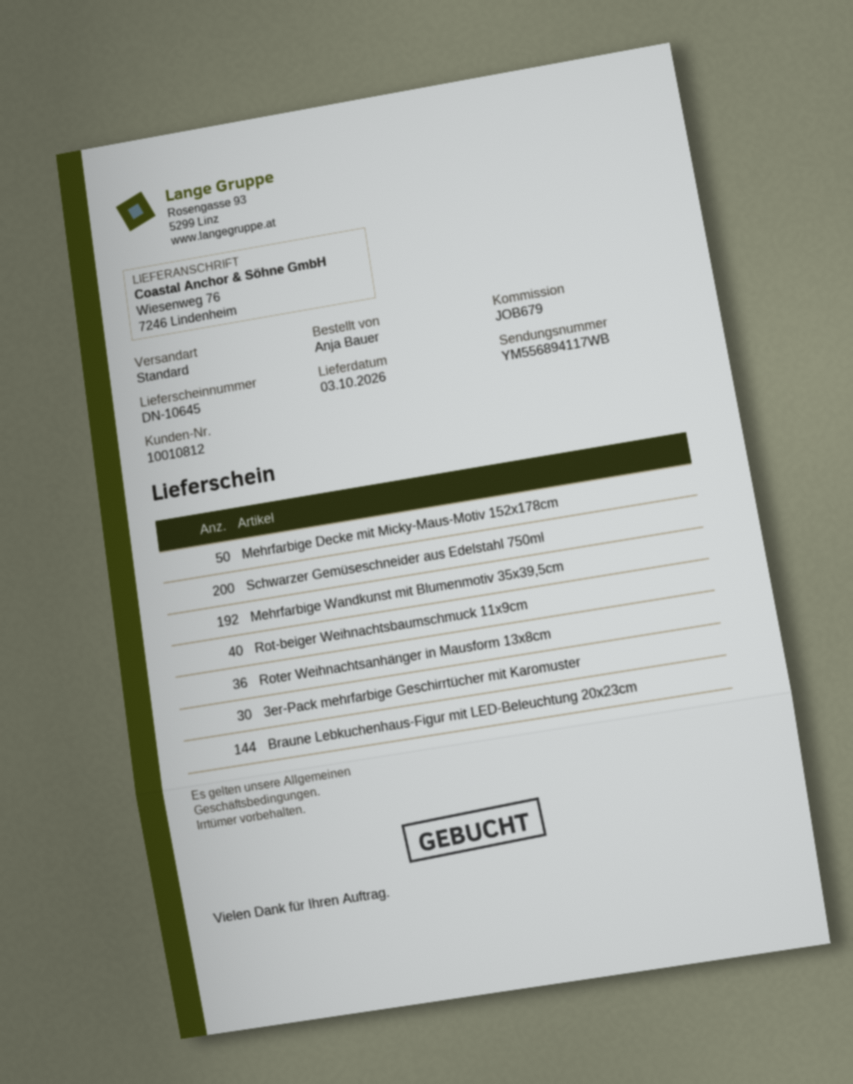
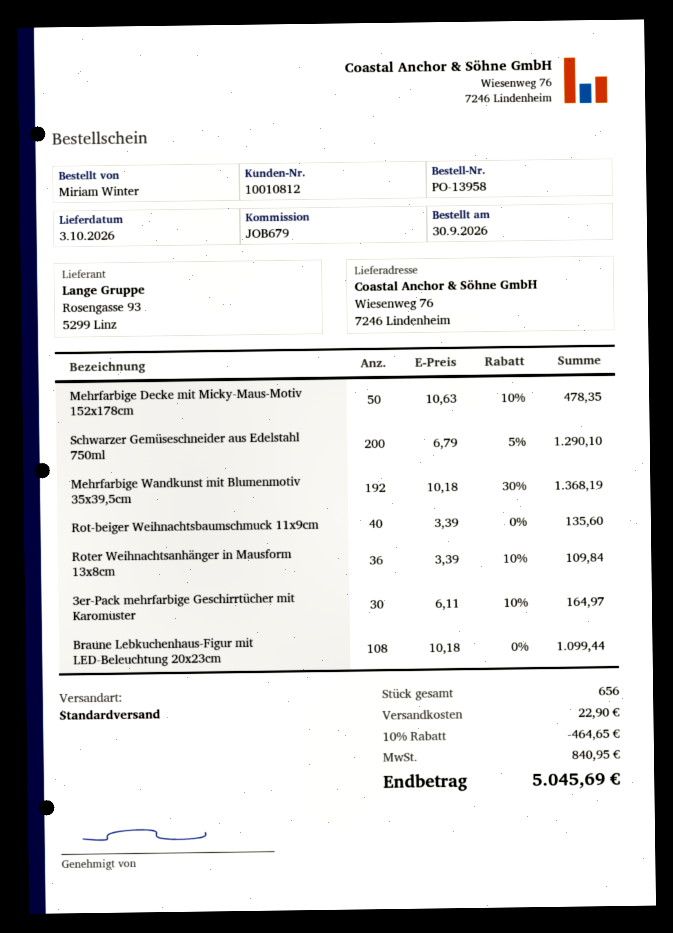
ordered by: Anja Bauer -> Miriam Winter
Braune Lebkuchenhaus-Figur mit LED-Beleuchtung 20x23cm: 144 -> 108

